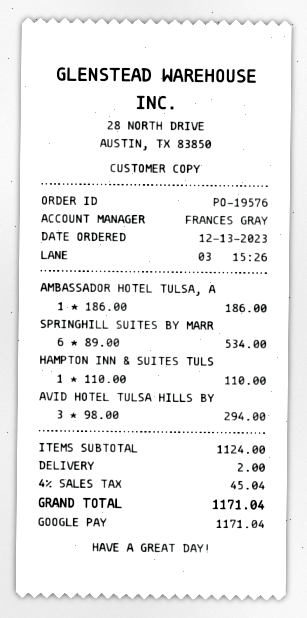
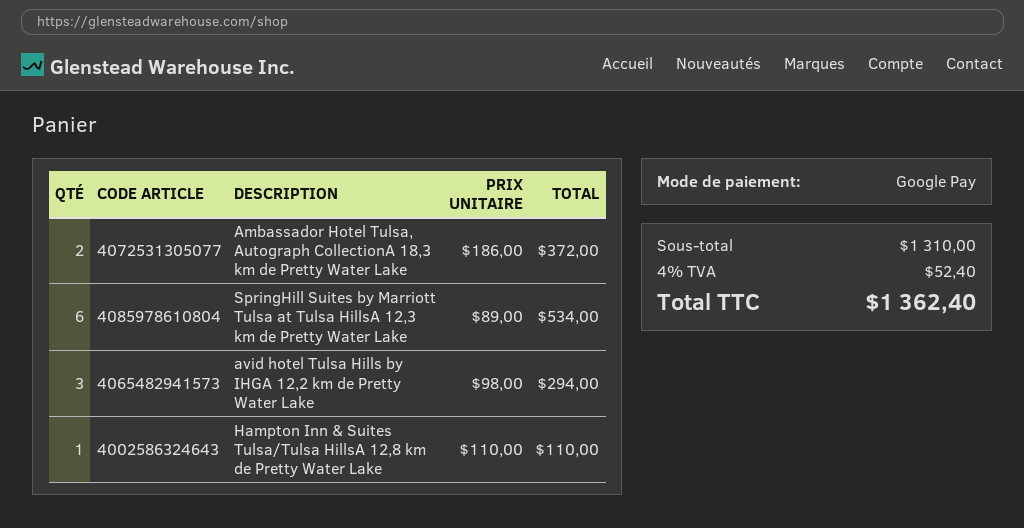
AMBASSADOR HOTEL TULSA, A: 1 x 186.00 = 186.00 -> 2 x 186.00 = 372.00
subtotal: 1124.00 -> 1310.00
shipping: 2.00 -> none
tax: 4% = 45.04 -> 4% = 52.40
total: 1171.04 -> 1362.40

